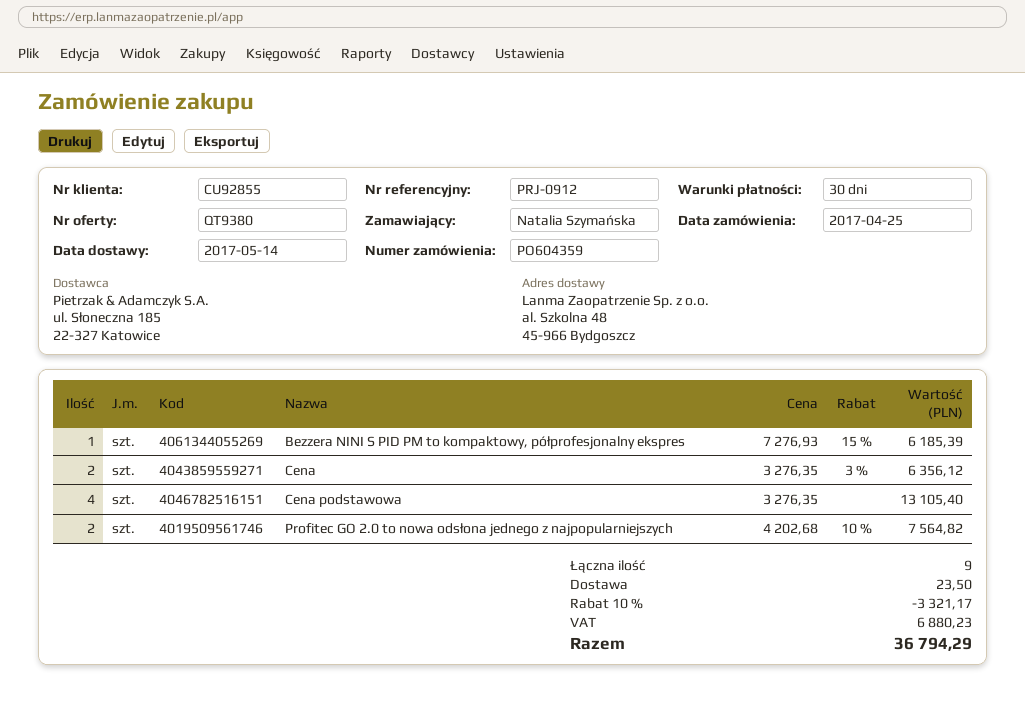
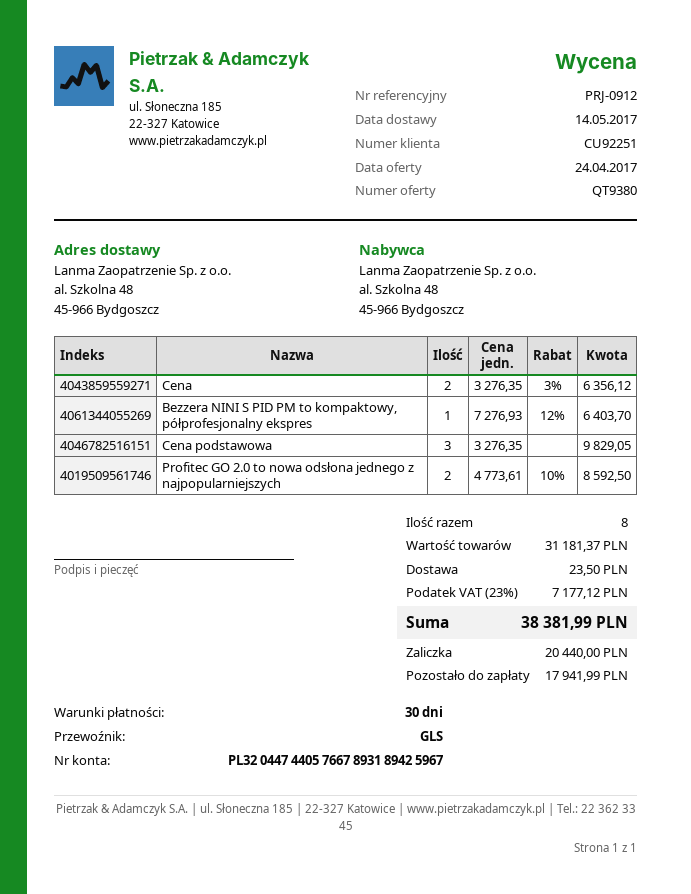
customer number: CU92855 -> CU92251
Bezzera NINI S PID PM to kompaktowy, półprofesjonalny ekspres: 1 x 7276.93 - 15% = 6185.39 -> 1 x 7276.93 - 12% = 6403.70
Cena podstawowa: 4 x 3276.35 = 13105.40 -> 3 x 3276.35 = 9829.05
Profitec GO 2.0 to nowa odsłona jednego z najpopularniejszych: 2 x 4202.68 - 10% = 7564.82 -> 2 x 4773.61 - 10% = 8592.50
total quantity: 9 -> 8
discount: 10% = 3321.17 -> none
tax: 6880.23 -> 7177.12
total: 36794.29 -> 38381.99

